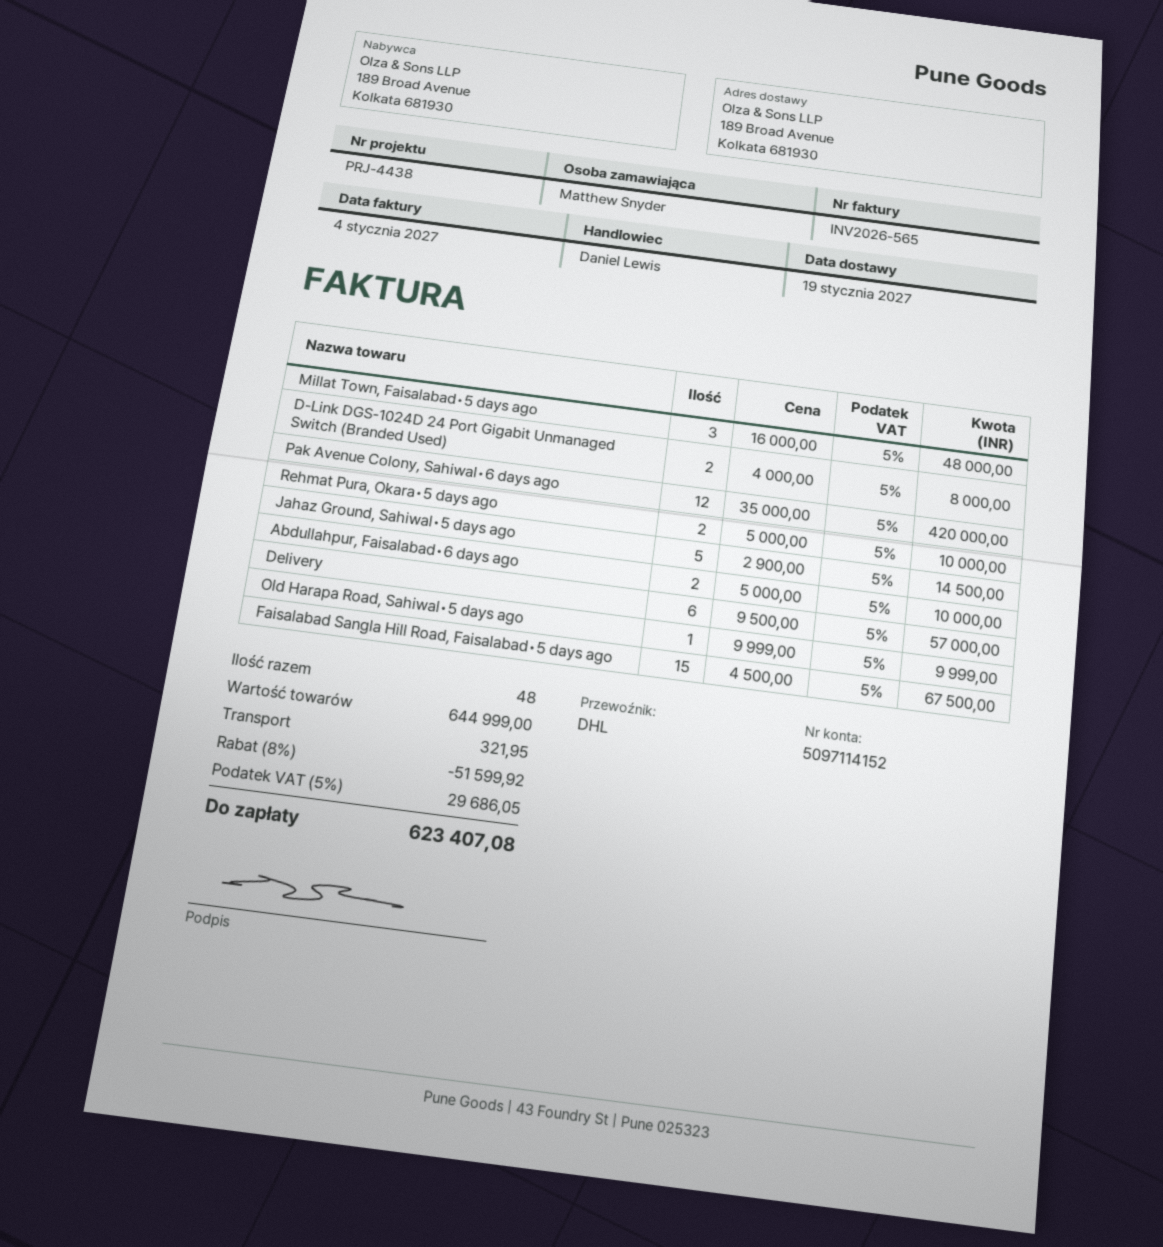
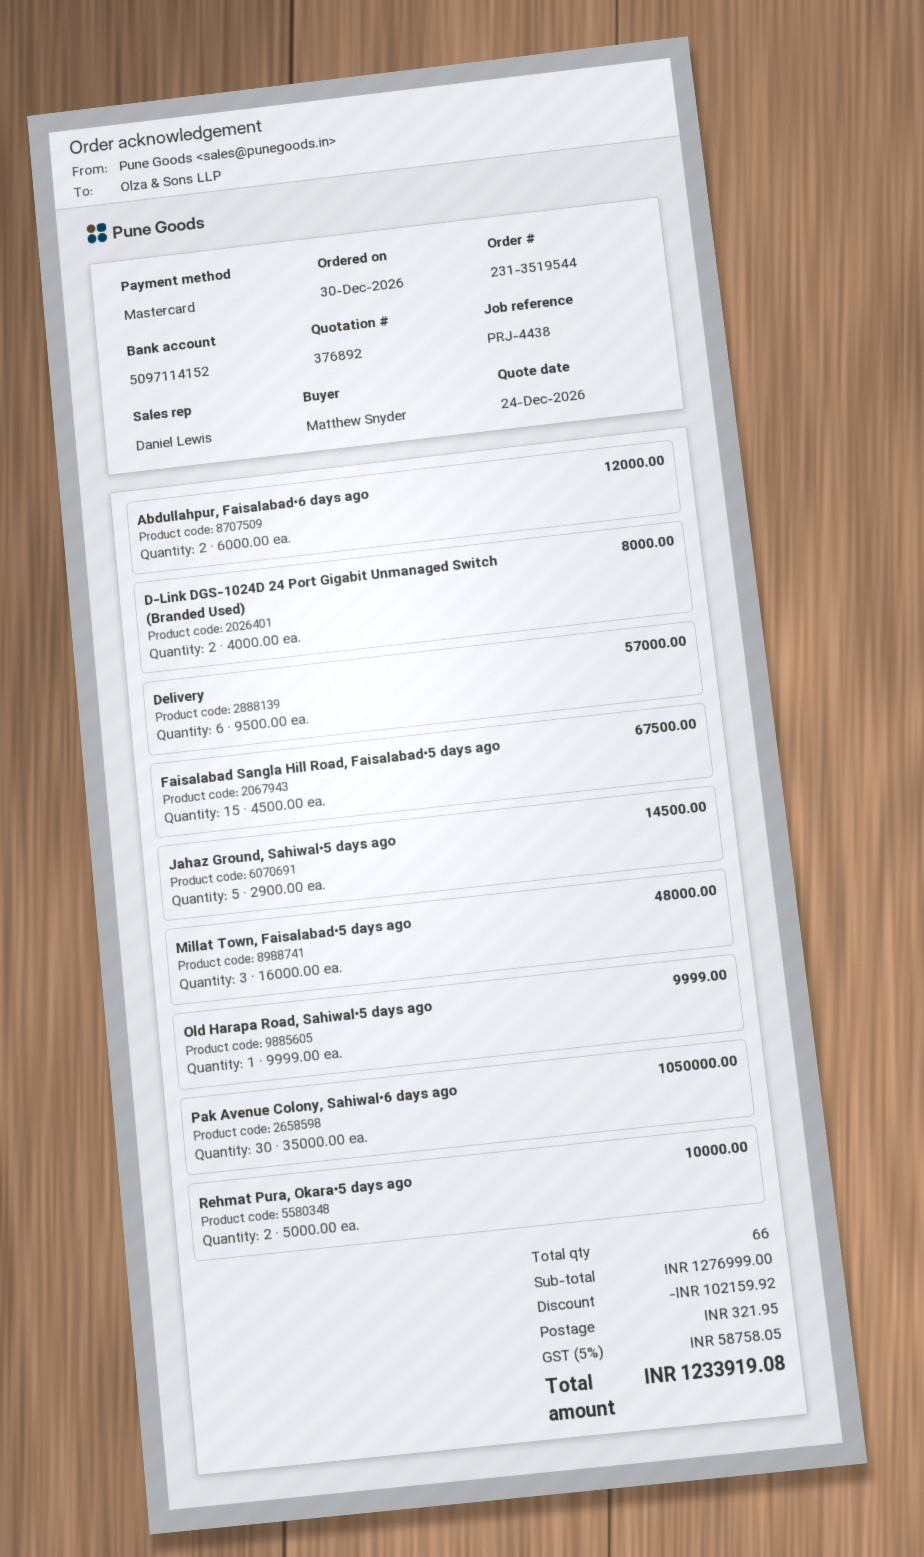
Pak Avenue Colony, Sahiwal•6 days ago: 12 x 35000.00 = 420000.00 -> 30 x 35000.00 = 1050000.00
Abdullahpur, Faisalabad•6 days ago: 2 x 5000.00 = 10000.00 -> 2 x 6000.00 = 12000.00
total quantity: 48 -> 66
subtotal: 644999.00 -> 1276999.00
discount: 51599.92 -> 102159.92
tax: 5% = 29686.05 -> 5% = 58758.05
total: 623407.08 -> 1233919.08

